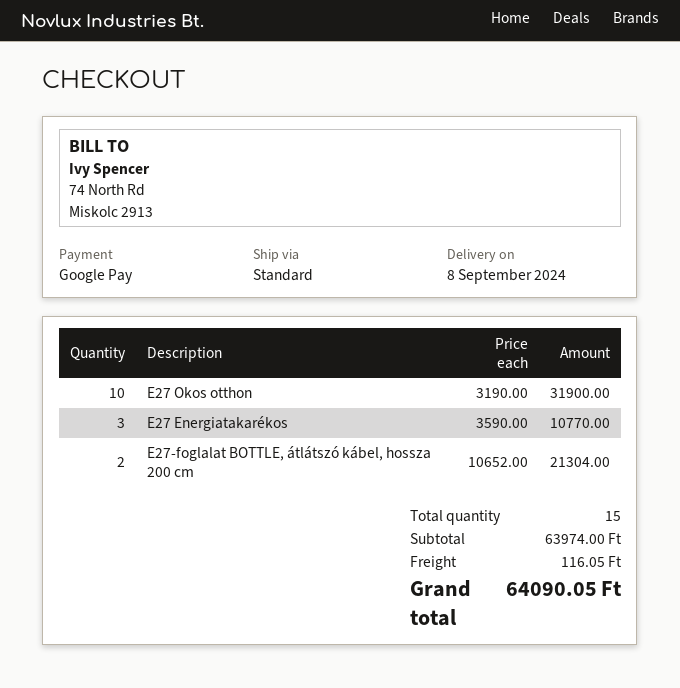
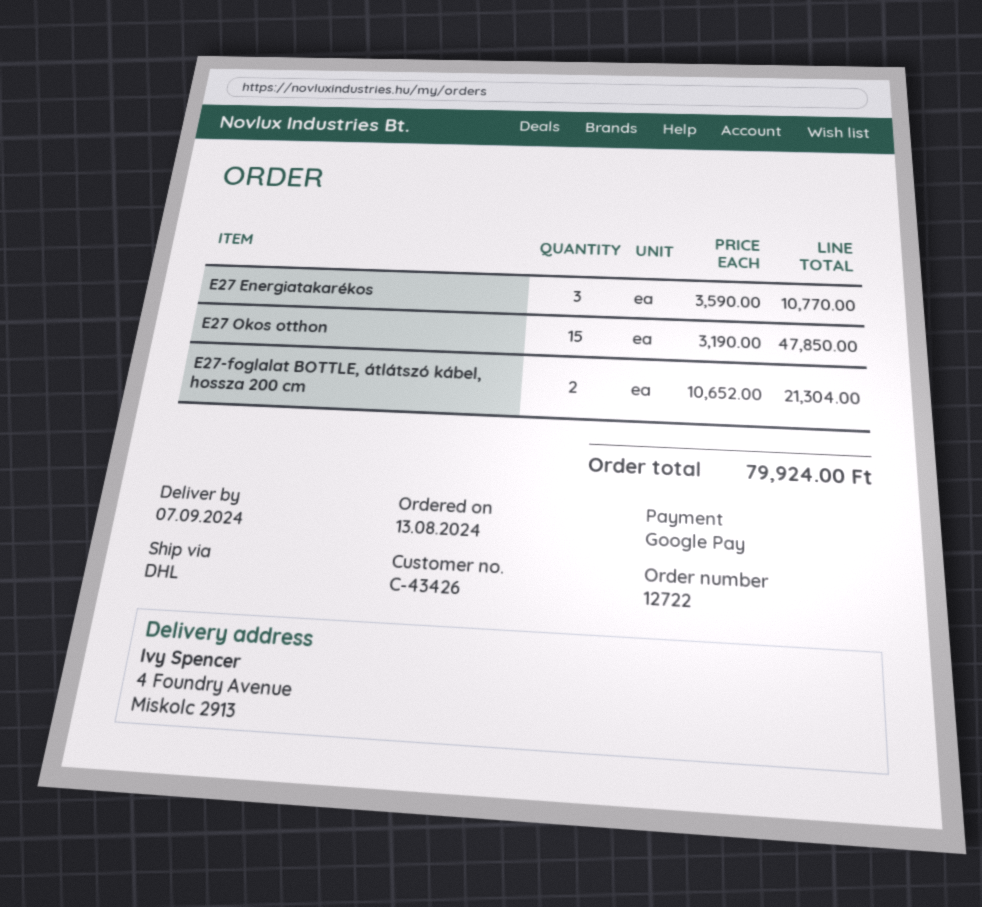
delivery date: 2024-09-08 -> 2024-09-07
shipping method: standard -> DHL
E27 Okos otthon: 10 x 3190.00 = 31900.00 -> 15 x 3190.00 = 47850.00
shipping: 116.05 -> none
total: 64090.05 -> 79924.00

